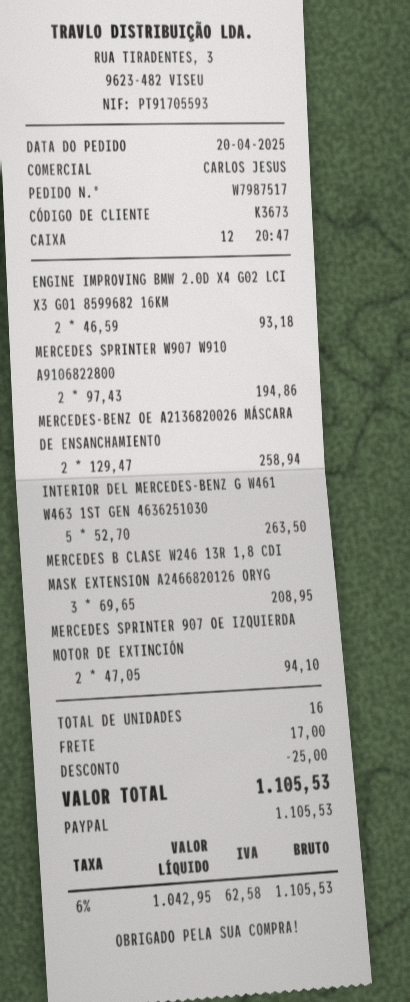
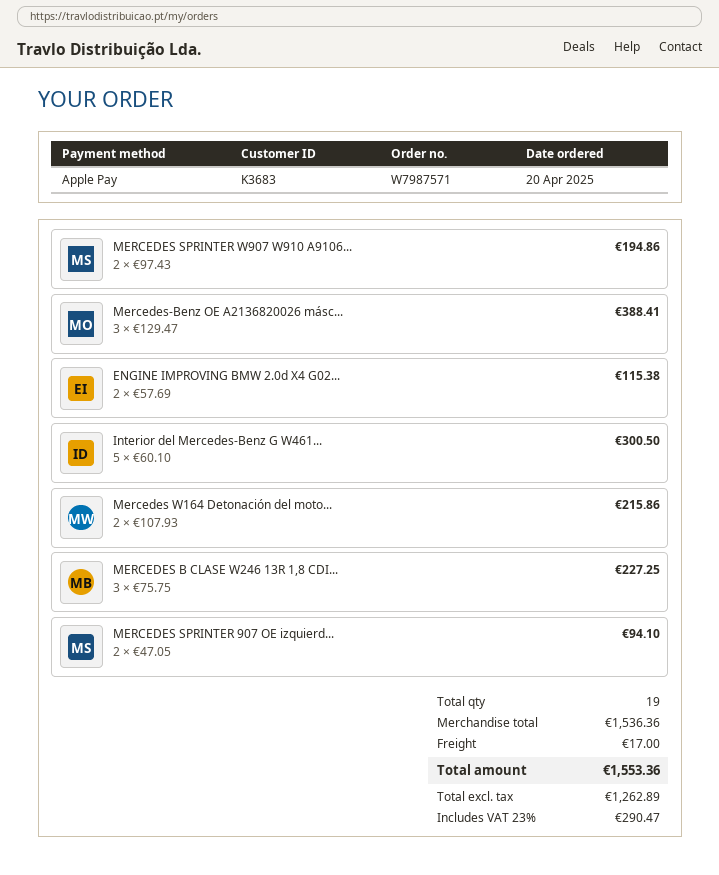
order number: W7987517 -> W7987571
customer number: K3673 -> K3683
payment method: PayPal -> Apple Pay
ENGINE IMPROVING BMW 2.0D X4 G02 LCI X3 G01 8599682 16KM: 2 x 46.59 = 93.18 -> 2 x 57.69 = 115.38
MERCEDES-BENZ OE A2136820026 MÁSCARA DE ENSANCHAMIENTO: 2 x 129.47 = 258.94 -> 3 x 129.47 = 388.41
INTERIOR DEL MERCEDES-BENZ G W461 W463 1ST GEN 4636251030: 5 x 52.70 = 263.50 -> 5 x 60.10 = 300.50
MERCEDES B CLASE W246 13R 1,8 CDI MASK EXTENSION A2466820126 ORYG: 3 x 69.65 = 208.95 -> 3 x 75.75 = 227.25
Mercedes W164 Detonación del moto...: none -> 2 x 107.93 = 215.86
total quantity: 16 -> 19
discount: 25.00 -> none
net: 1042.95 -> 1262.89
tax: 6% = 62.58 -> 23% = 290.47
total: 1105.53 -> 1553.36

